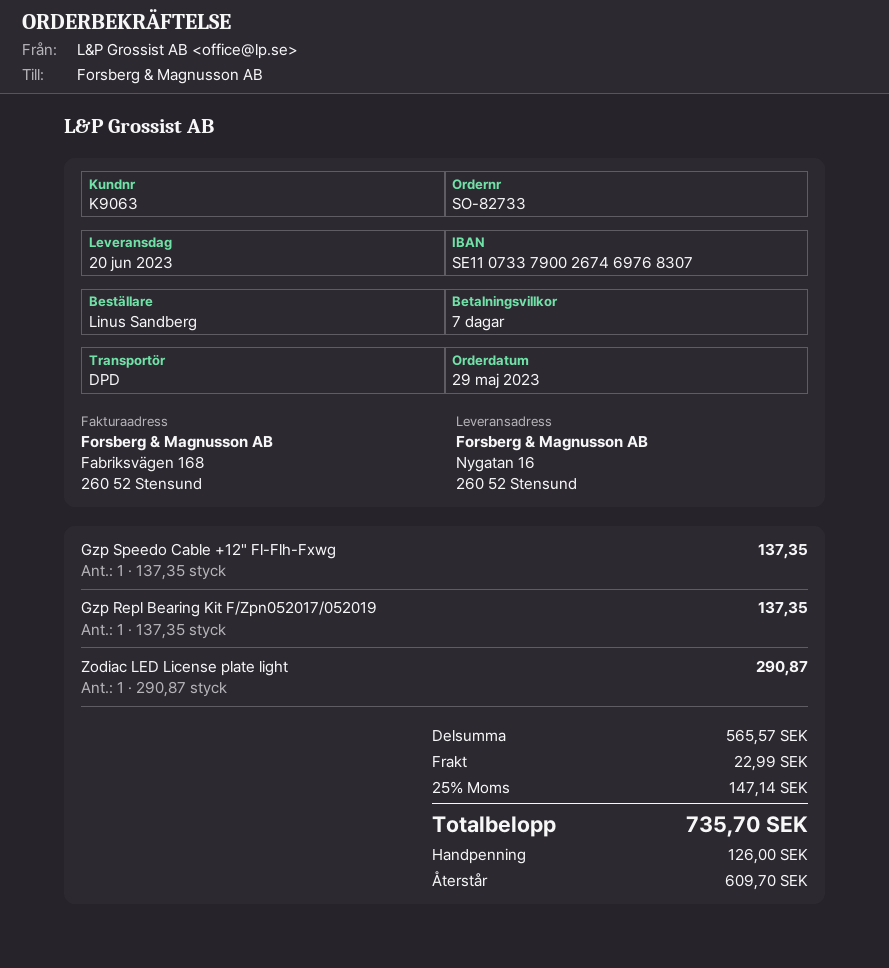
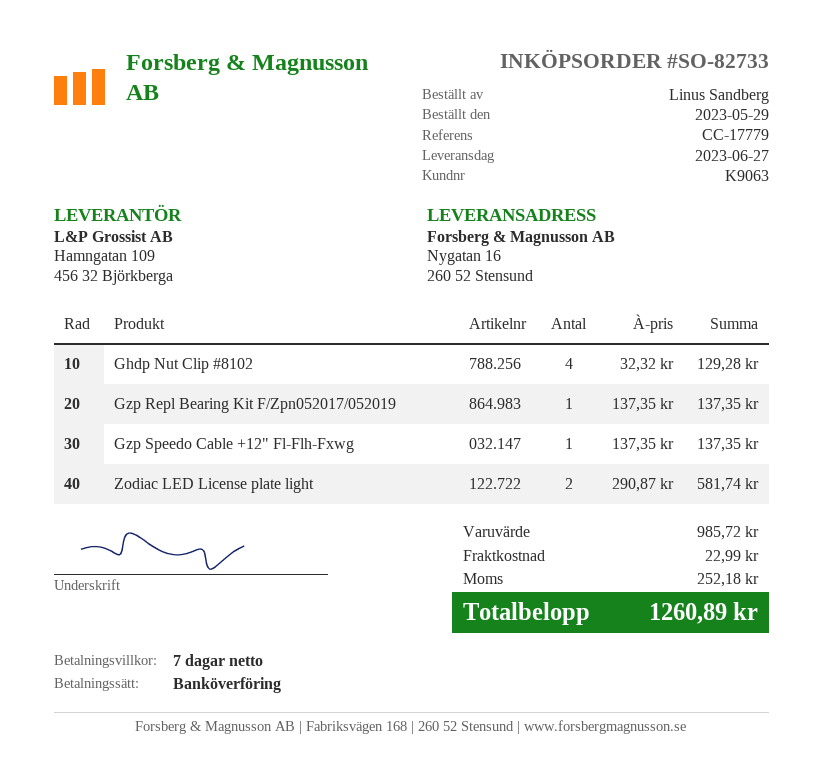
delivery date: 2023-06-20 -> 2023-06-27
Zodiac LED License plate light: 1 x 290.87 = 290.87 -> 2 x 290.87 = 581.74
Ghdp Nut Clip #8102: none -> 4 x 32.32 = 129.28
subtotal: 565.57 -> 985.72
tax: 147.14 -> 252.18
total: 735.70 -> 1260.89

